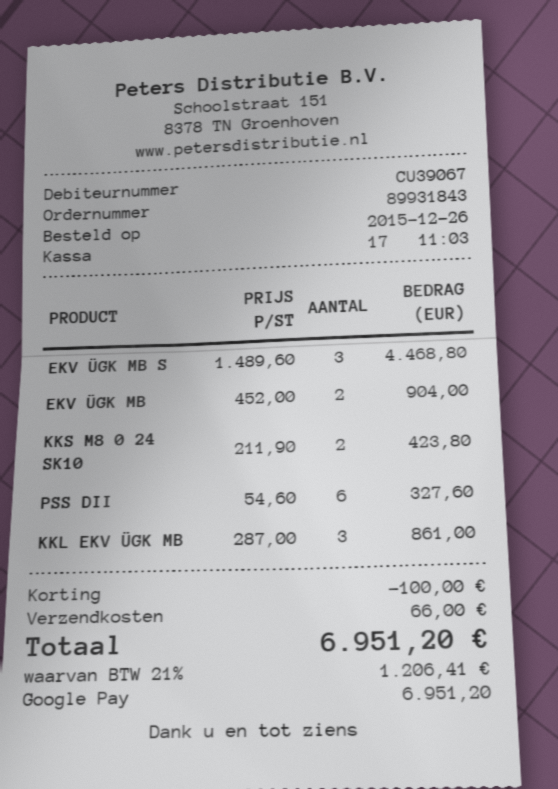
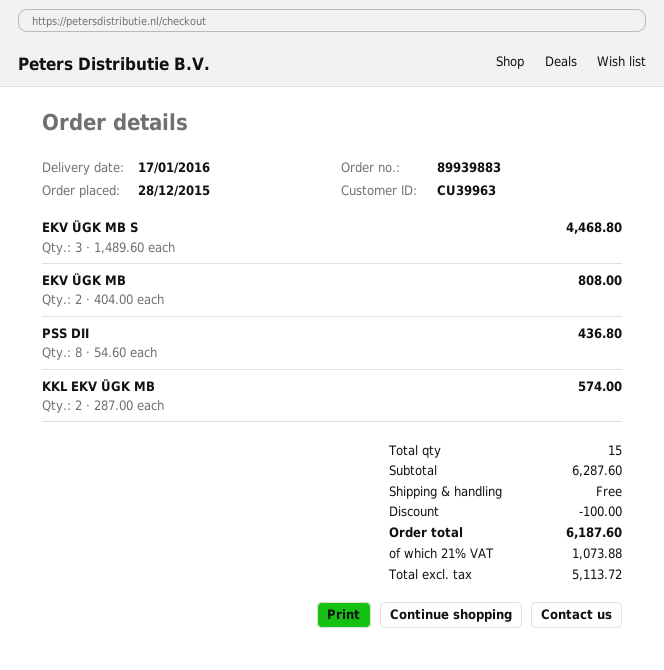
order number: 89931843 -> 89939883
order date: 2015-12-26 -> 2015-12-28
customer number: CU39067 -> CU39963
EKV ÜGK MB: 2 x 452.00 = 904.00 -> 2 x 404.00 = 808.00
KKS M8 0 24 SK10: 2 x 211.90 = 423.80 -> none
PSS DII: 6 x 54.60 = 327.60 -> 8 x 54.60 = 436.80
KKL EKV ÜGK MB: 3 x 287.00 = 861.00 -> 2 x 287.00 = 574.00
shipping: 66.00 -> 0.00
tax: 21% = 1206.41 -> 21% = 1073.88
total: 6951.20 -> 6187.60

